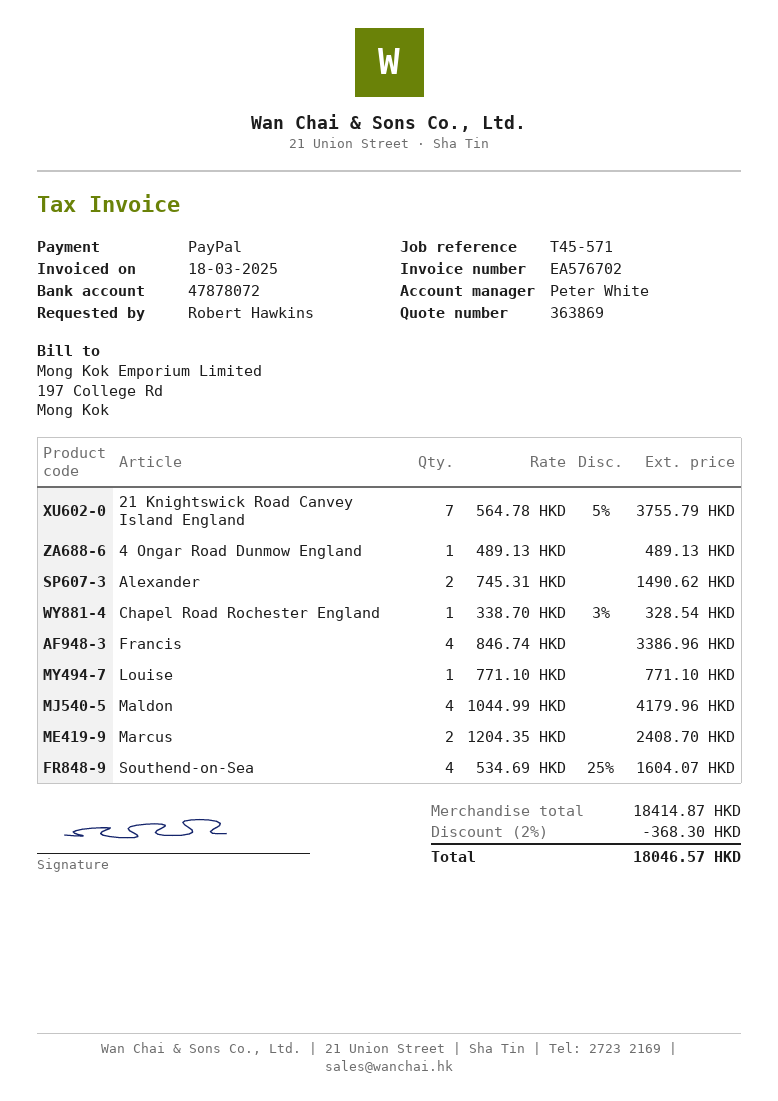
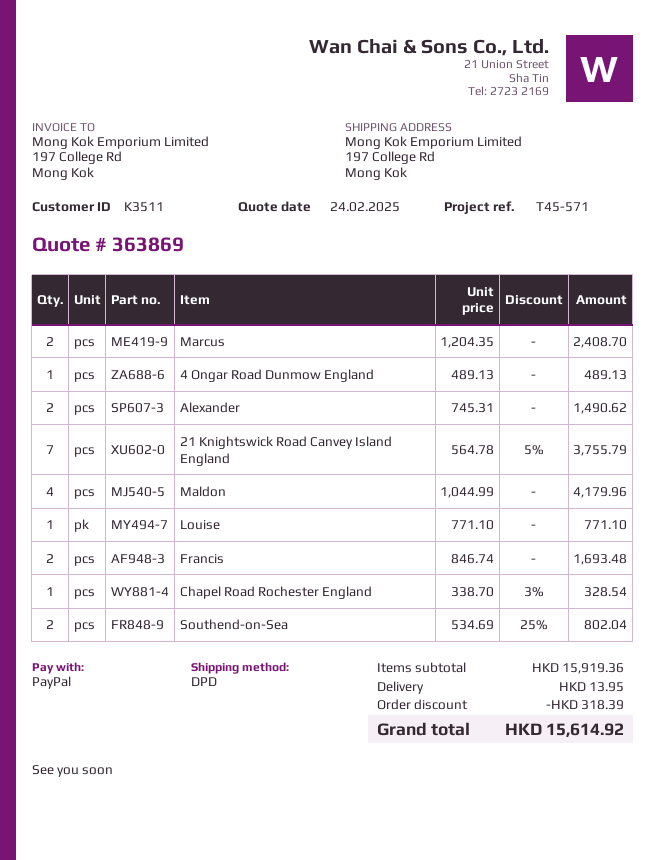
Francis: 4 x 846.74 = 3386.96 -> 2 x 846.74 = 1693.48
Southend-on-Sea: 4 x 534.69 - 25% = 1604.07 -> 2 x 534.69 - 25% = 802.04
subtotal: 18414.87 -> 15919.36
discount: 368.30 -> 318.39
shipping: none -> 13.95
total: 18046.57 -> 15614.92

